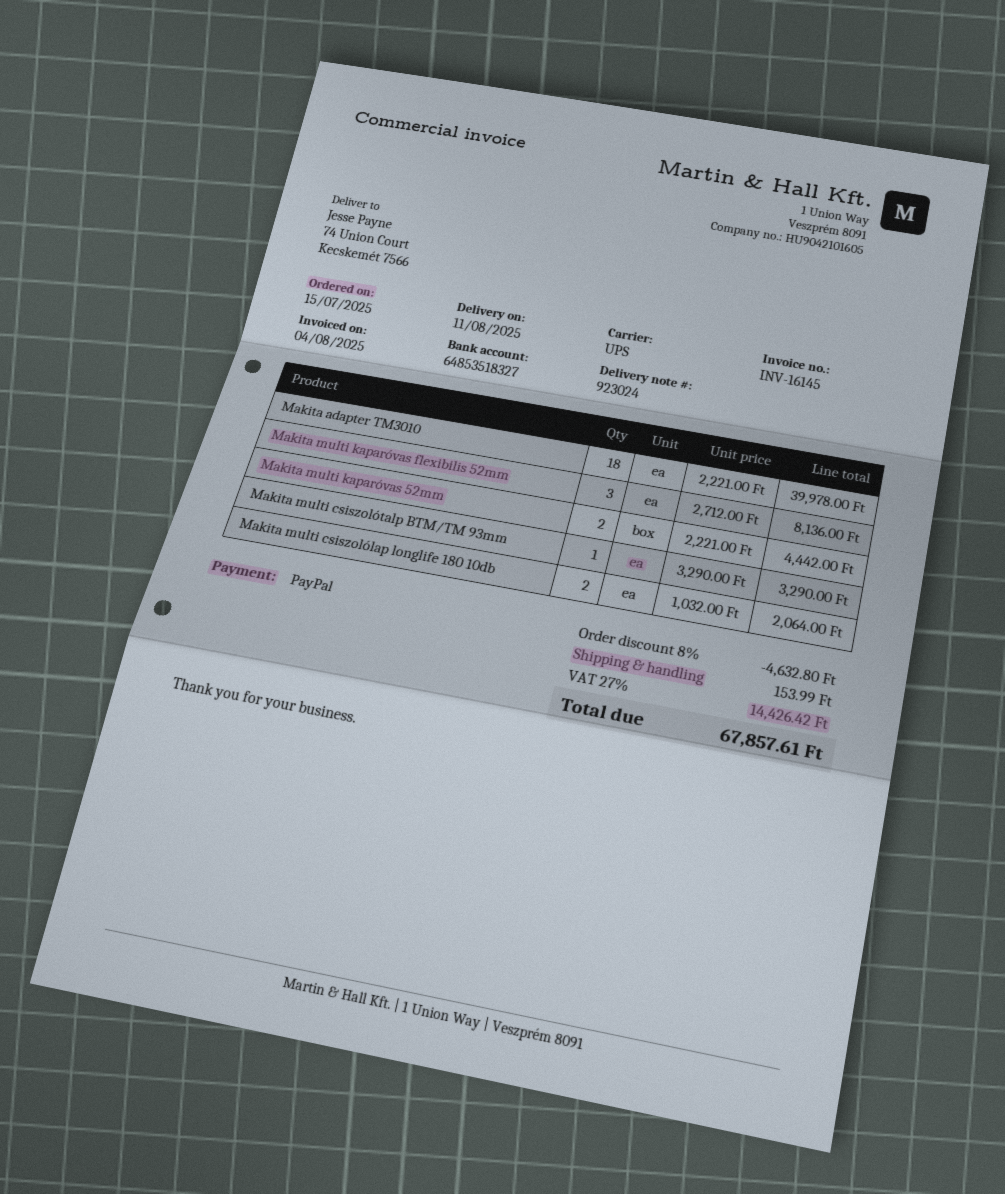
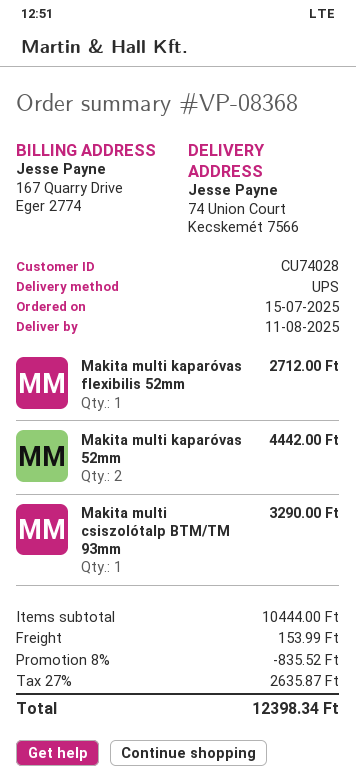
Makita adapter TM3010: 18 for 39978.00 -> none
Makita multi kaparóvas flexibilis 52mm: 3 for 8136.00 -> 1 for 2712.00
Makita multi csiszolólap longlife 180 10db: 2 for 2064.00 -> none
discount: 8% = 4632.80 -> 8% = 835.52
tax: 27% = 14426.42 -> 27% = 2635.87
total: 67857.61 -> 12398.34

